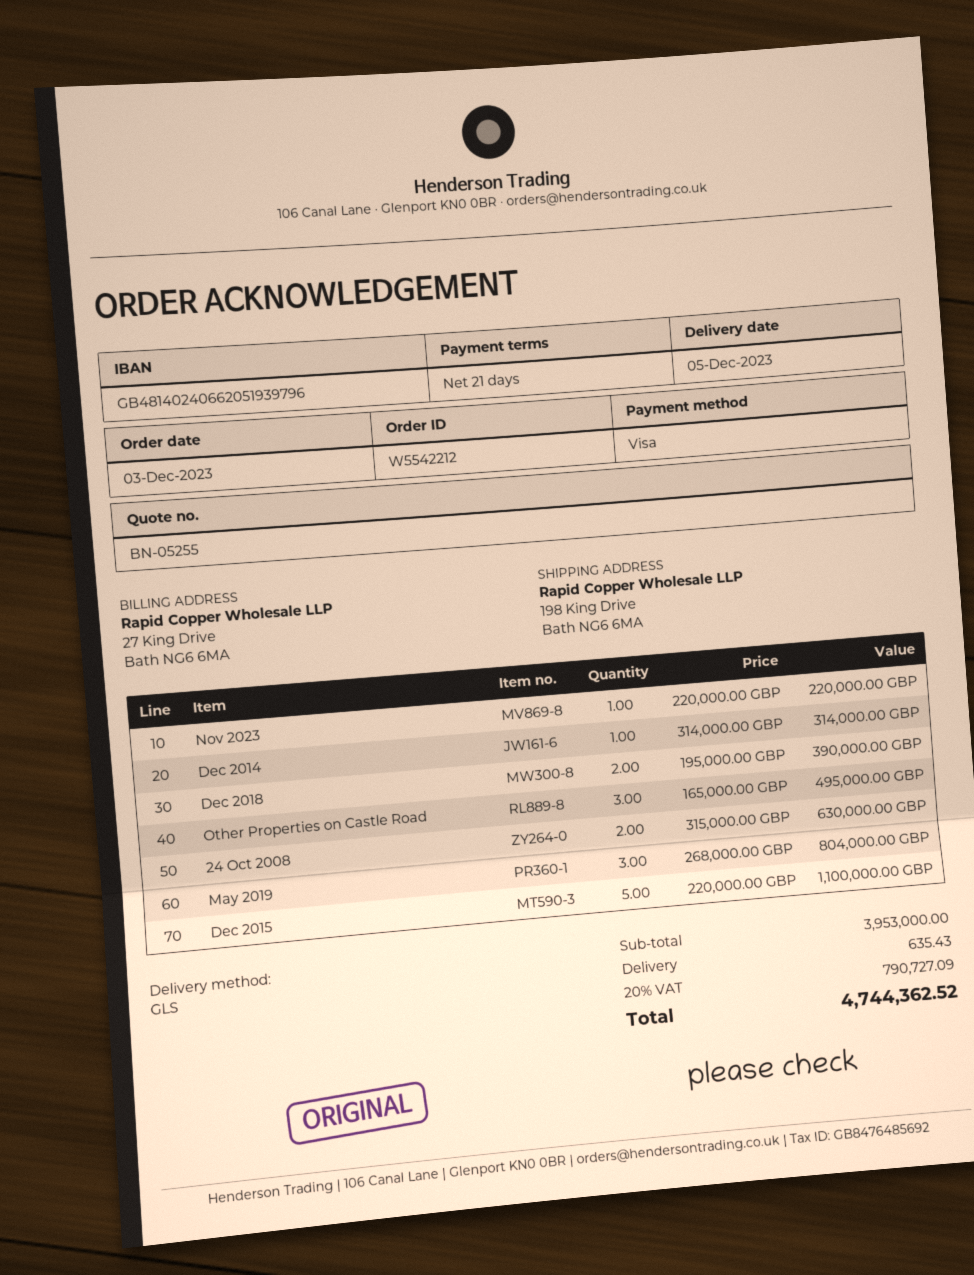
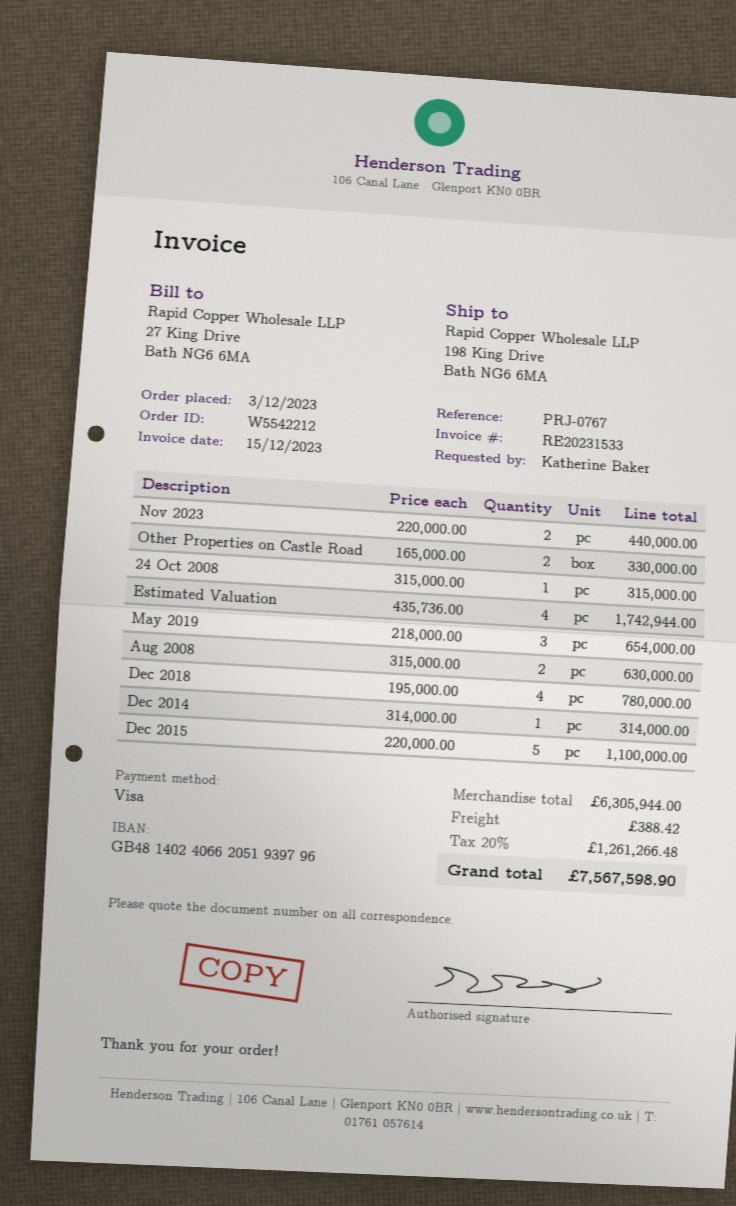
Nov 2023: 1 x 220000.00 = 220000.00 -> 2 x 220000.00 = 440000.00
Dec 2018: 2 x 195000.00 = 390000.00 -> 4 x 195000.00 = 780000.00
Other Properties on Castle Road: 3 x 165000.00 = 495000.00 -> 2 x 165000.00 = 330000.00
24 Oct 2008: 2 x 315000.00 = 630000.00 -> 1 x 315000.00 = 315000.00
May 2019: 3 x 268000.00 = 804000.00 -> 3 x 218000.00 = 654000.00
Estimated Valuation: none -> 4 x 435736.00 = 1742944.00
Aug 2008: none -> 2 x 315000.00 = 630000.00
subtotal: 3953000.00 -> 6305944.00
shipping: 635.43 -> 388.42
tax: 20% = 790727.09 -> 20% = 1261266.48
total: 4744362.52 -> 7567598.90

